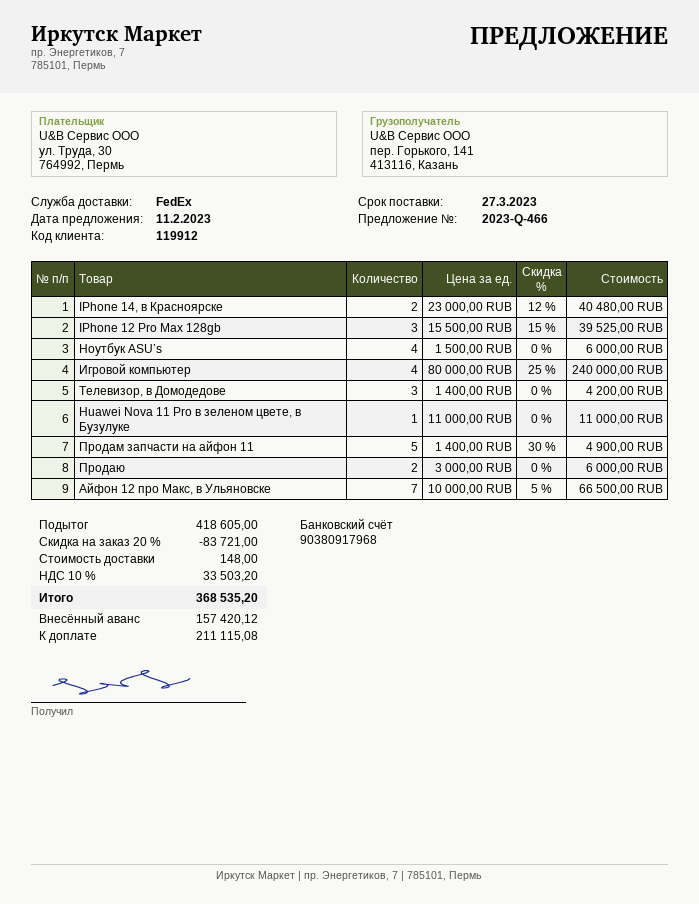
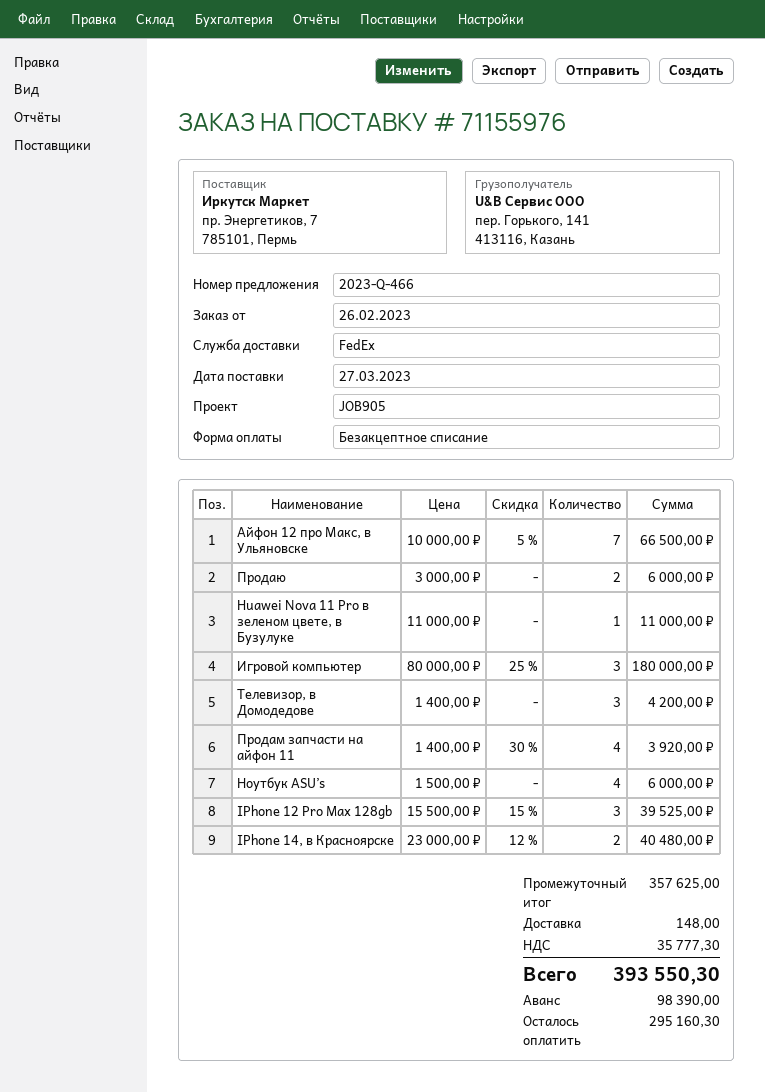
Игровой компьютер: 4 x 80000.00 - 25% = 240000.00 -> 3 x 80000.00 - 25% = 180000.00
Продам запчасти на айфон 11: 5 x 1400.00 - 30% = 4900.00 -> 4 x 1400.00 - 30% = 3920.00
subtotal: 418605.00 -> 357625.00
discount: 20% = 83721.00 -> none
tax: 33503.20 -> 35777.30
total: 368535.20 -> 393550.30
deposit: 157420.12 -> 98390.00
balance: 211115.08 -> 295160.30

